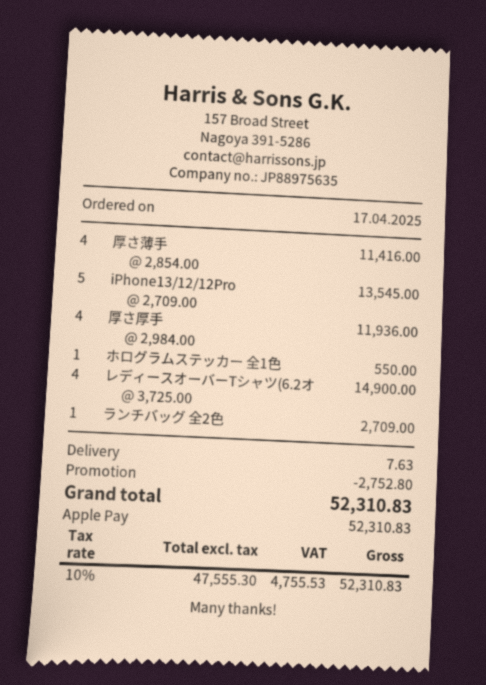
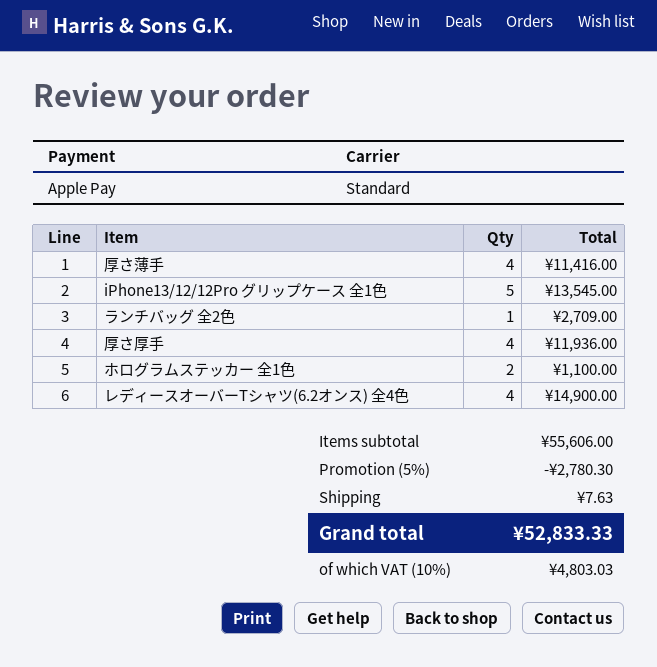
ホログラムステッカー 全1色: 1 for 550.00 -> 2 for 1100.00
discount: 2752.80 -> 2780.30
tax: 10% = 4755.53 -> 10% = 4803.03
total: 52310.83 -> 52833.33

